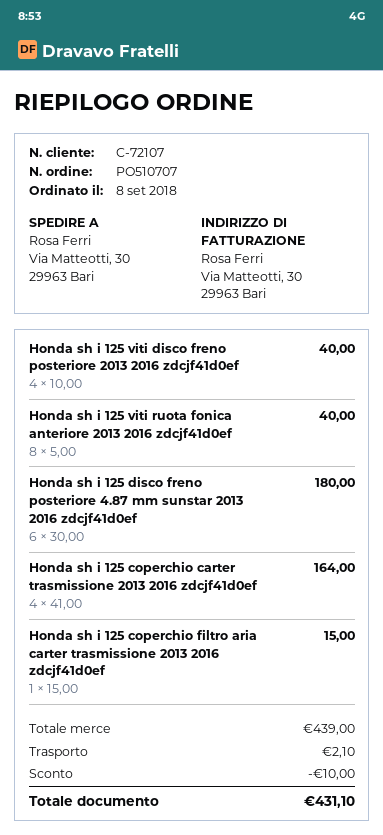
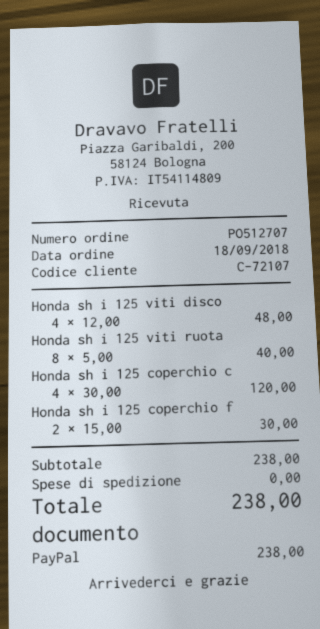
order number: PO510707 -> PO512707
order date: 2018-09-08 -> 2018-09-18
Honda sh i 125 viti disco freno posteriore 2013 2016 zdcjf41d0ef: 4 x 10.00 = 40.00 -> 4 x 12.00 = 48.00
Honda sh i 125 disco freno posteriore 4.87 mm sunstar 2013 2016 zdcjf41d0ef: 6 x 30.00 = 180.00 -> none
Honda sh i 125 coperchio carter trasmissione 2013 2016 zdcjf41d0ef: 4 x 41.00 = 164.00 -> 4 x 30.00 = 120.00
Honda sh i 125 coperchio filtro aria carter trasmissione 2013 2016 zdcjf41d0ef: 1 x 15.00 = 15.00 -> 2 x 15.00 = 30.00
subtotal: 439.00 -> 238.00
discount: 10.00 -> none
shipping: 2.10 -> 0.00
total: 431.10 -> 238.00

